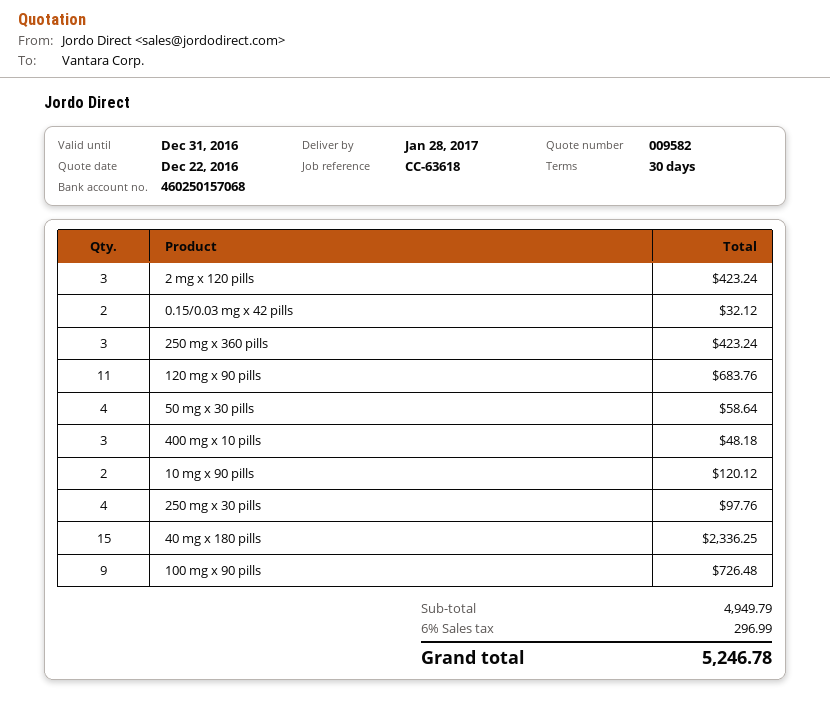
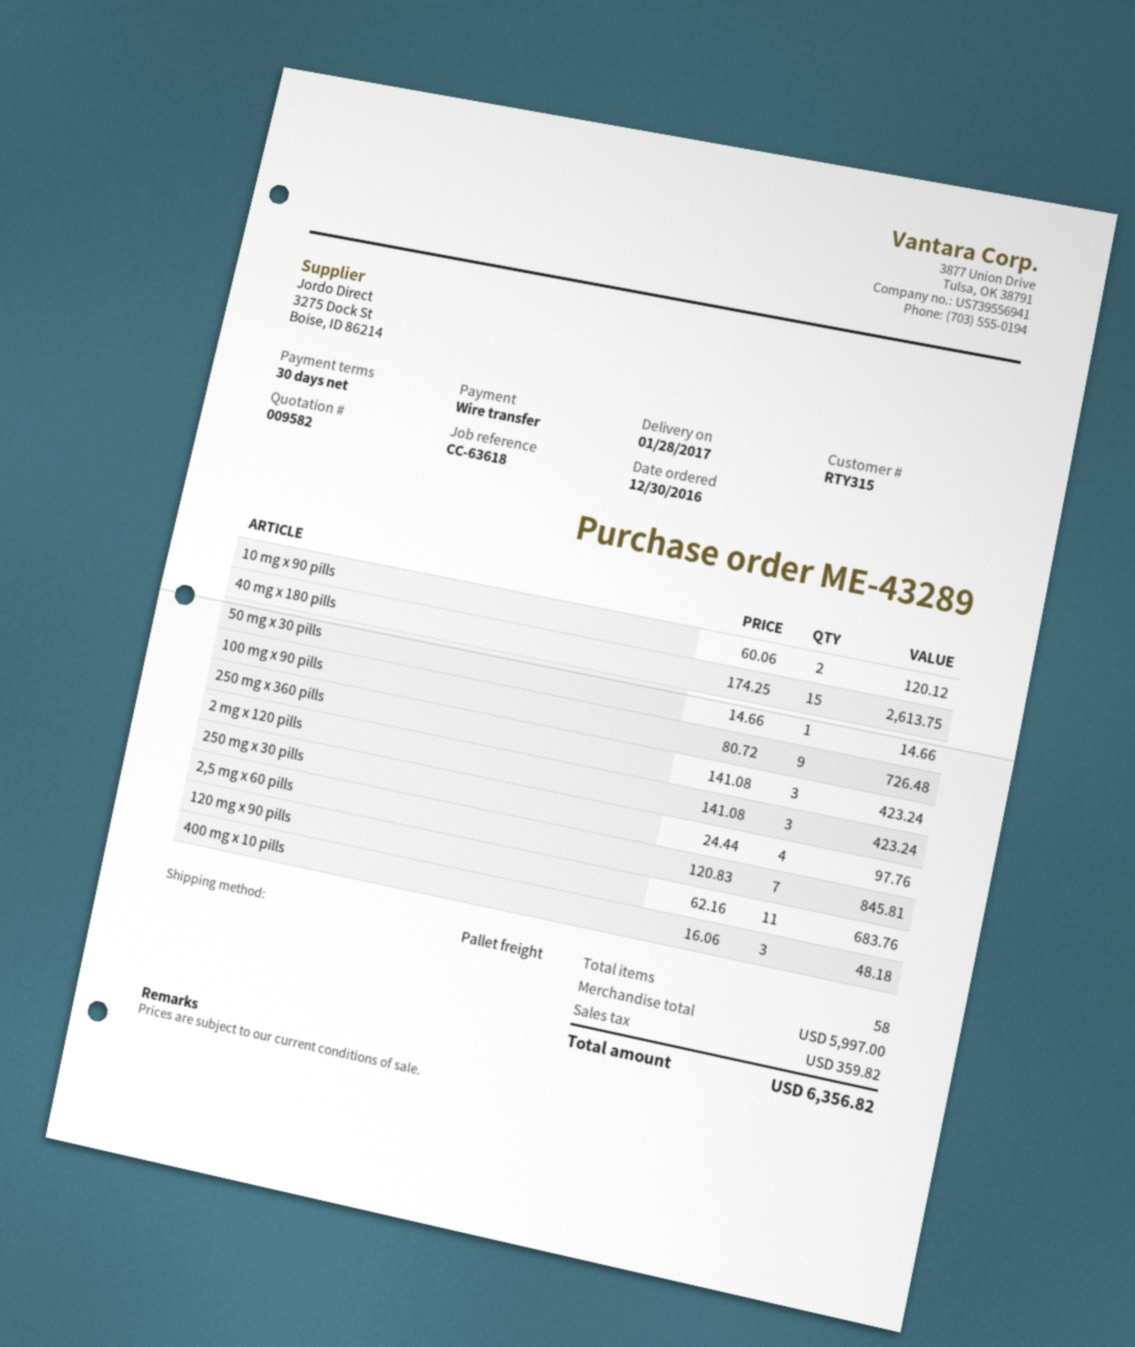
0.15/0.03 mg x 42 pills: 2 for 32.12 -> none
50 mg x 30 pills: 4 for 58.64 -> 1 for 14.66
40 mg x 180 pills: 15 for 2336.25 -> 15 for 2613.75
2,5 mg x 60 pills: none -> 7 for 845.81
subtotal: 4949.79 -> 5997.00
tax: 296.99 -> 359.82
total: 5246.78 -> 6356.82

